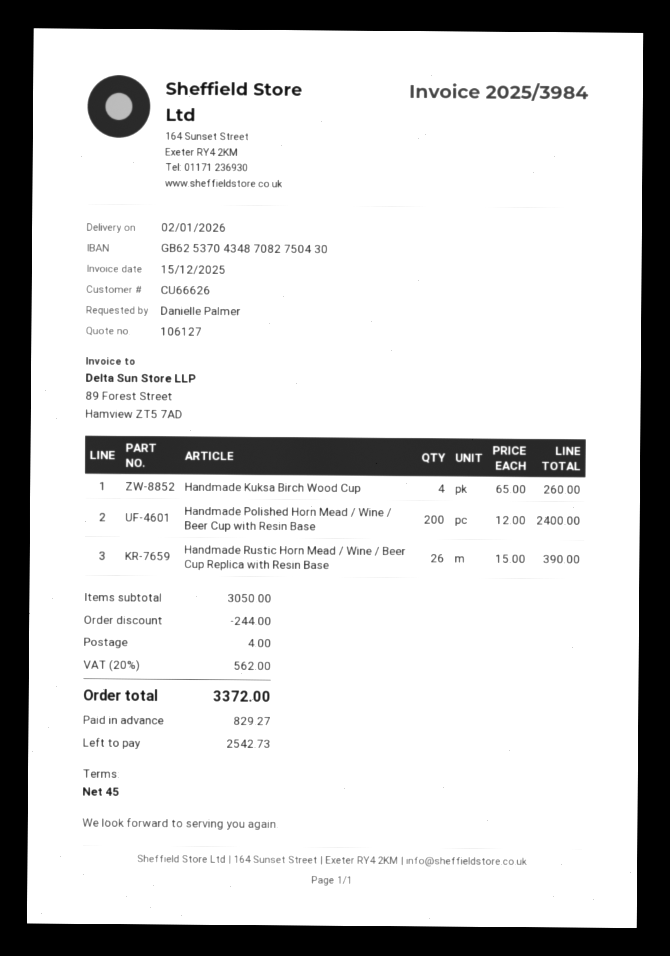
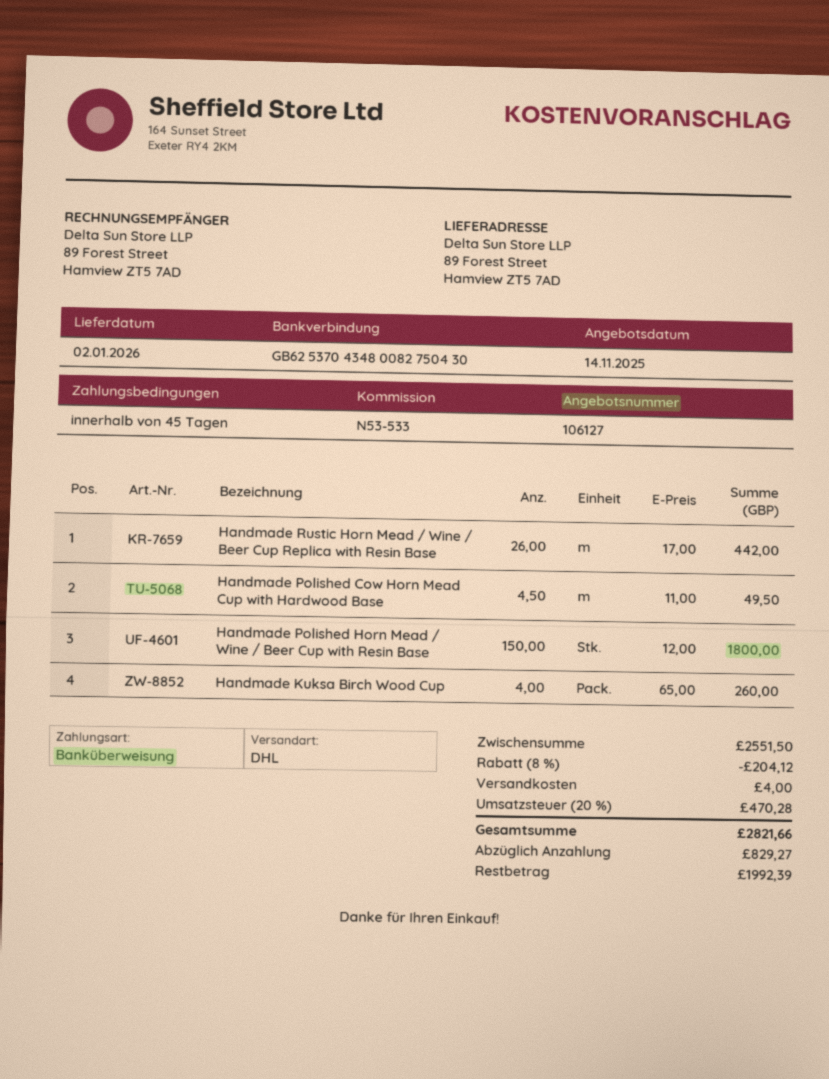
bank account: GB62537043487082750430 -> GB62537043480082750430
Handmade Polished Horn Mead / Wine / Beer Cup with Resin Base: 200 x 12.00 = 2400.00 -> 150 x 12.00 = 1800.00
Handmade Rustic Horn Mead / Wine / Beer Cup Replica with Resin Base: 26 x 15.00 = 390.00 -> 26 x 17.00 = 442.00
Handmade Polished Cow Horn Mead Cup with Hardwood Base: none -> 4.5 x 11.00 = 49.50
subtotal: 3050.00 -> 2551.50
discount: 244.00 -> 204.12
tax: 20% = 562.00 -> 20% = 470.28
total: 3372.00 -> 2821.66
balance: 2542.73 -> 1992.39

